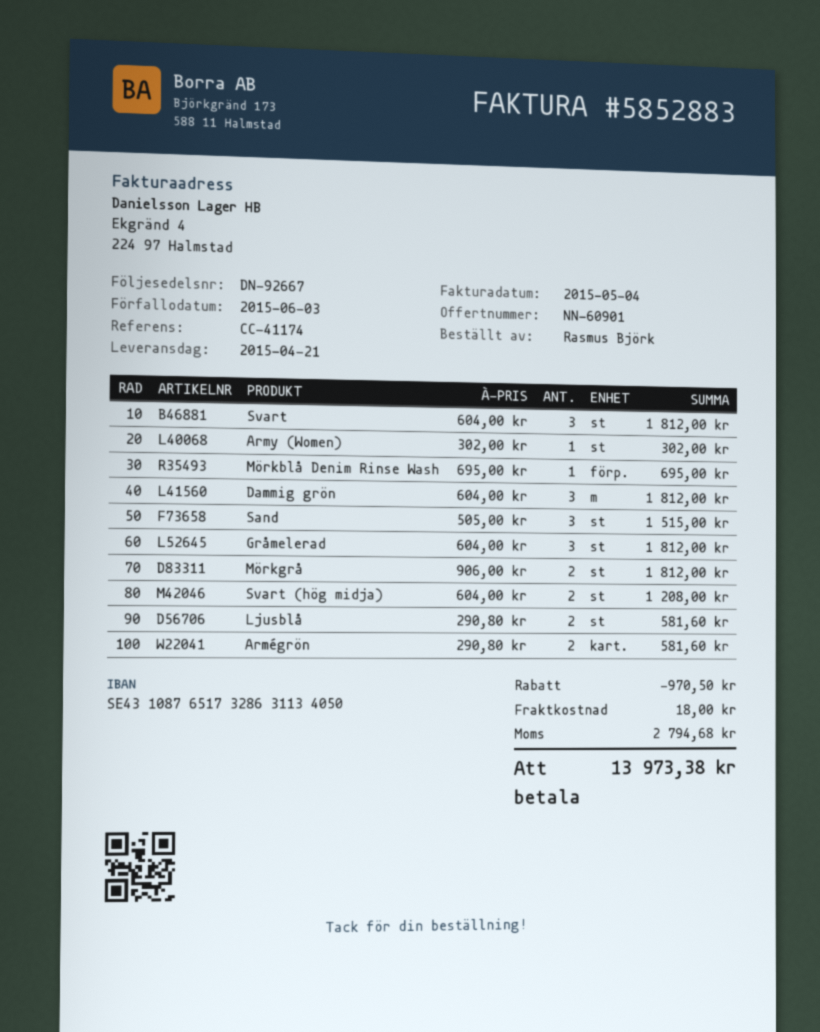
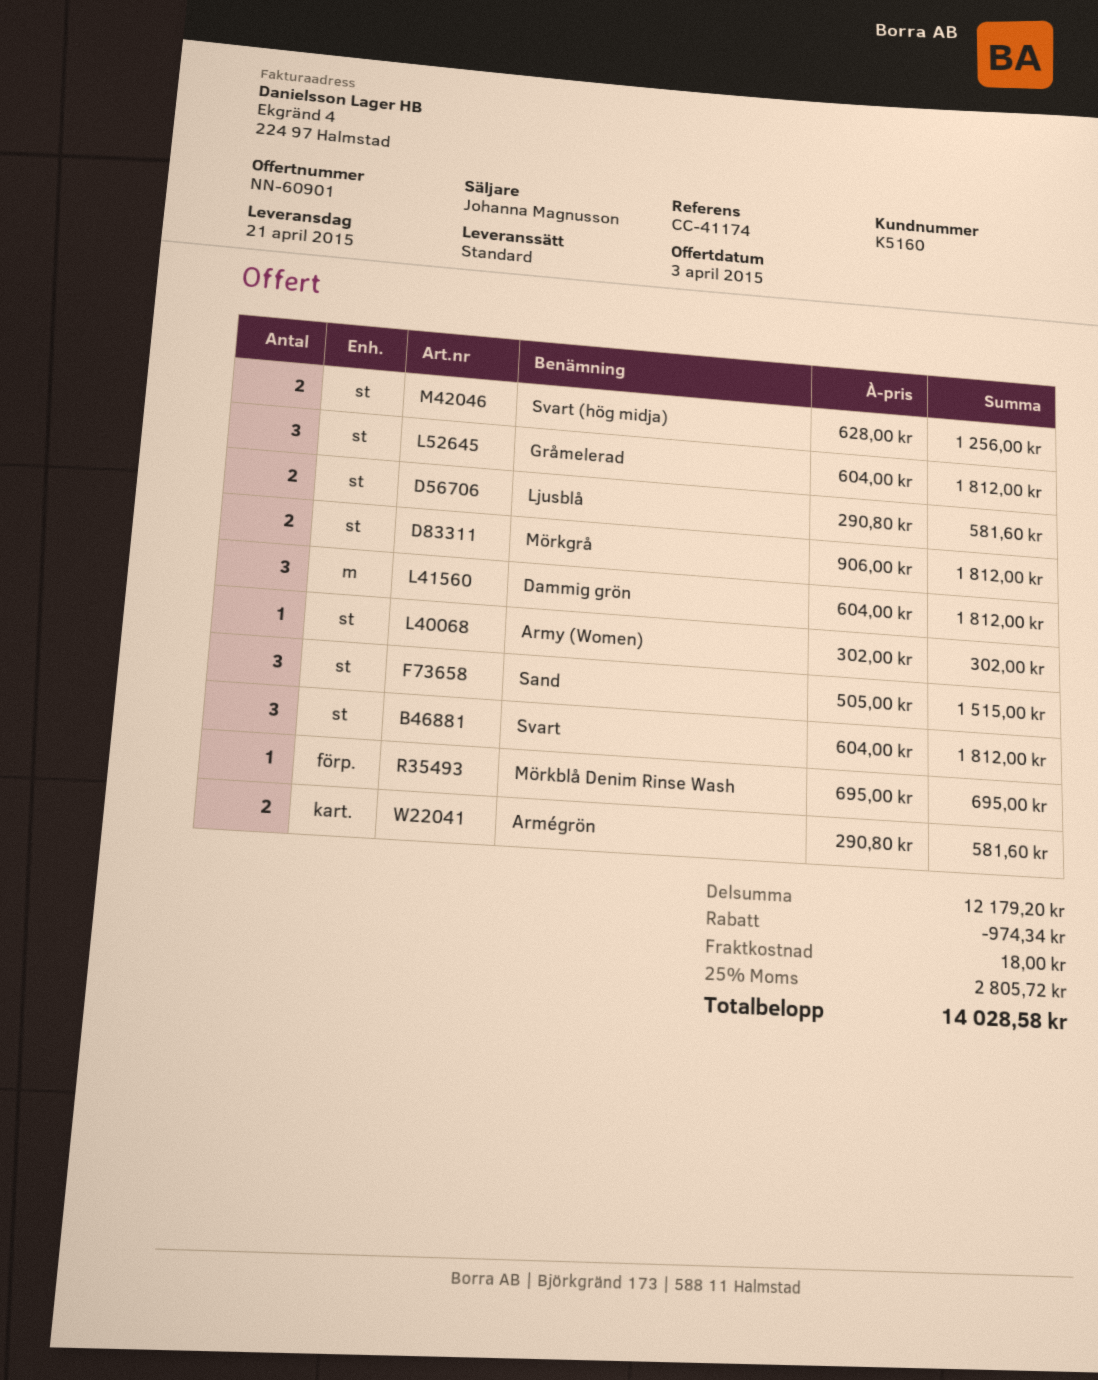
Svart (hög midja): 2 x 604.00 = 1208.00 -> 2 x 628.00 = 1256.00
discount: 970.50 -> 974.34
tax: 2794.68 -> 2805.72
total: 13973.38 -> 14028.58

